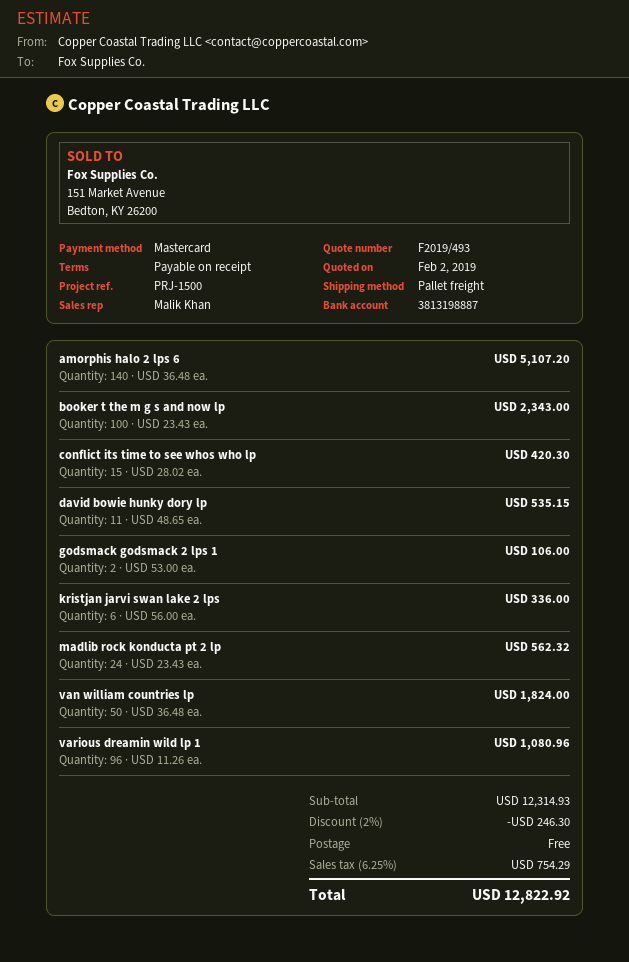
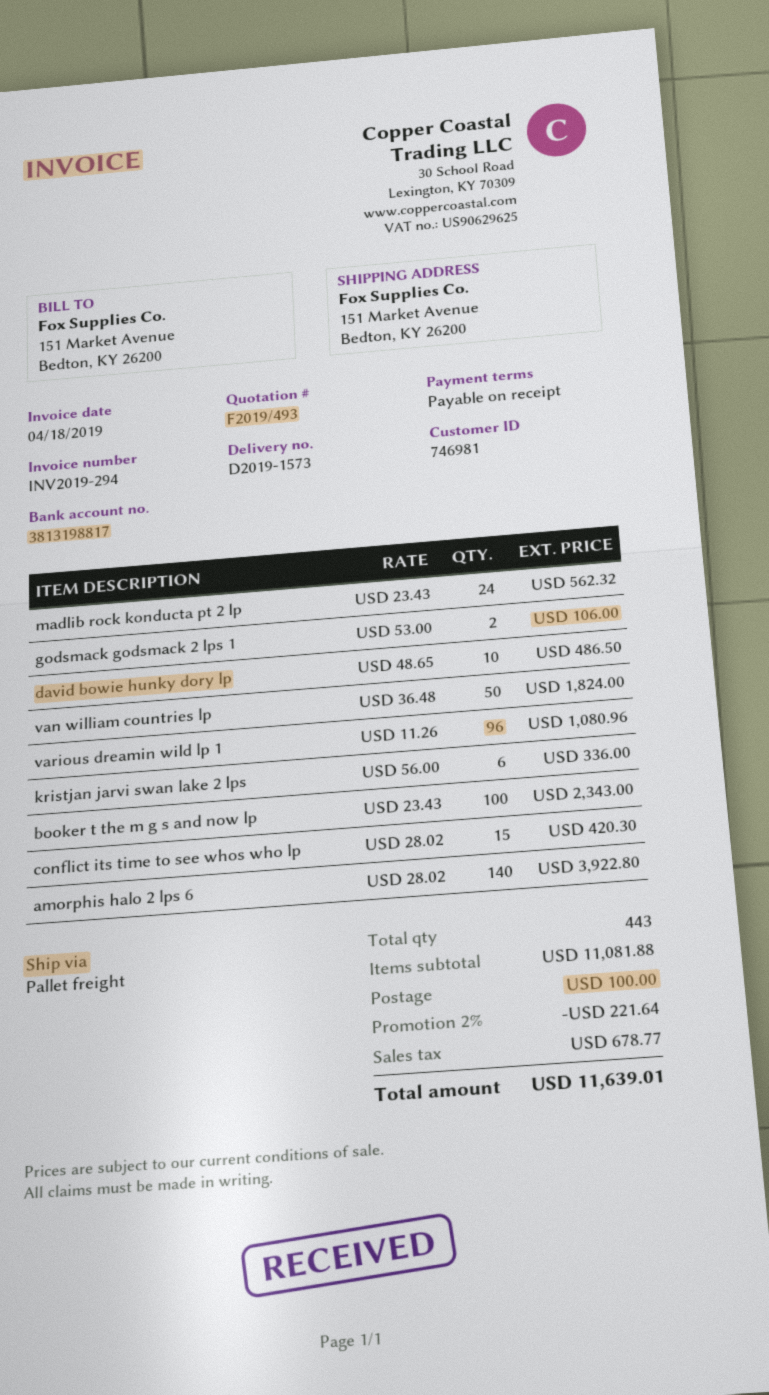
bank account: 3813198887 -> 3813198817
amorphis halo 2 lps 6: 140 x 36.48 = 5107.20 -> 140 x 28.02 = 3922.80
david bowie hunky dory lp: 11 x 48.65 = 535.15 -> 10 x 48.65 = 486.50
subtotal: 12314.93 -> 11081.88
discount: 2% = 246.30 -> 2% = 221.64
shipping: 0.00 -> 100.00
tax: 754.29 -> 678.77
total: 12822.92 -> 11639.01

